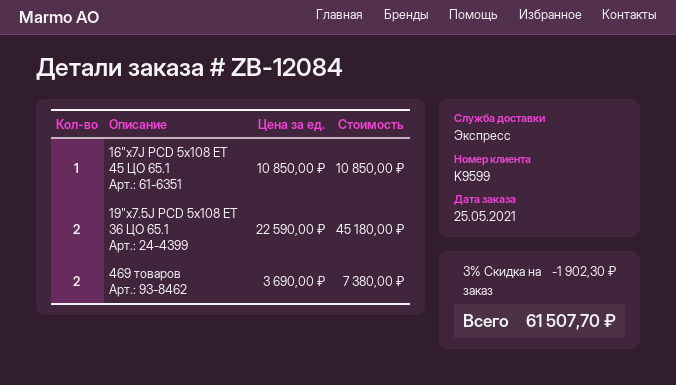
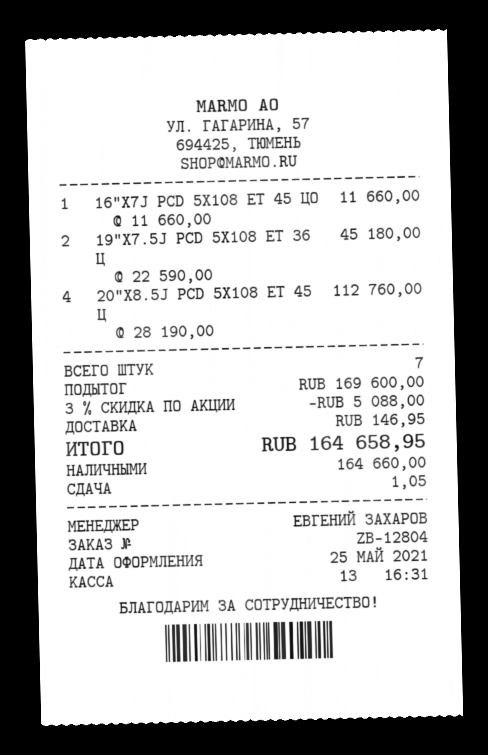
order number: ZB-12084 -> ZB-12804
16"x7J PCD 5x108 ЕТ 45 ЦО 65.1: 1 x 10850.00 = 10850.00 -> 1 x 11660.00 = 11660.00
469 товаров: 2 x 3690.00 = 7380.00 -> none
20"X8.5J PCD 5X108 ЕТ 45 Ц: none -> 4 x 28190.00 = 112760.00
discount: 3% = 1902.30 -> 3% = 5088.00
shipping: none -> 146.95
total: 61507.70 -> 164658.95

